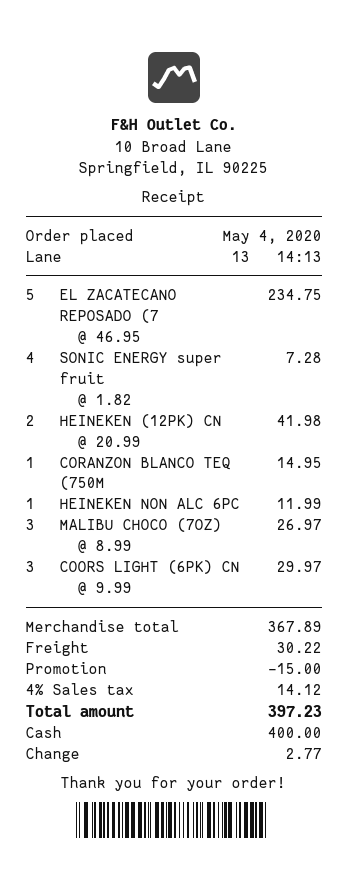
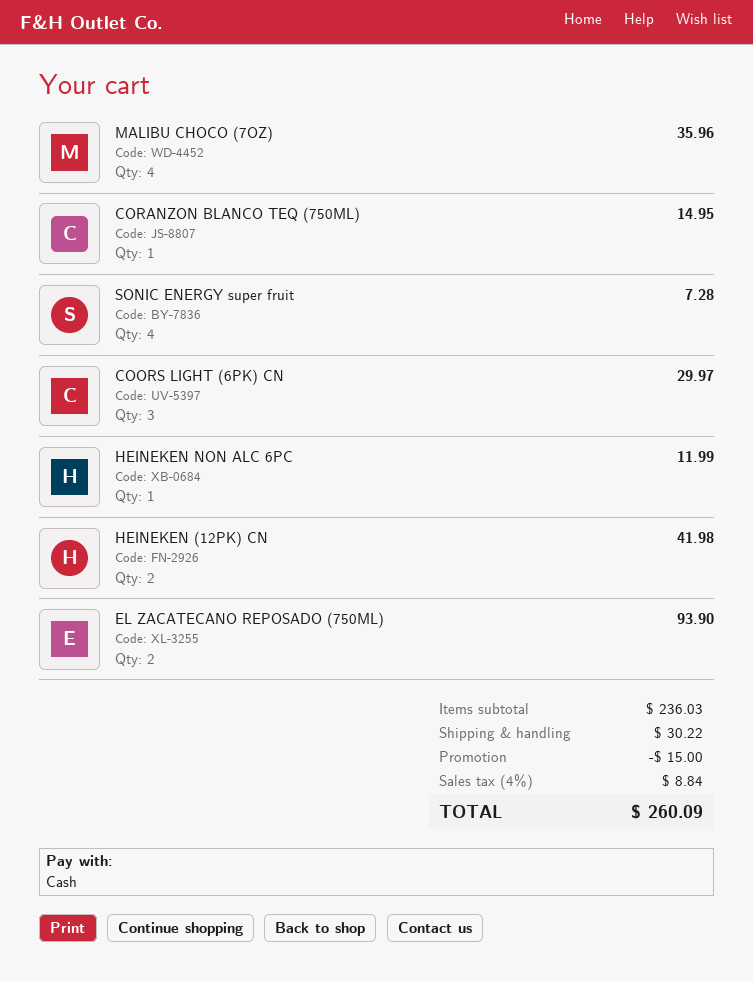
EL ZACATECANO REPOSADO (7: 5 for 234.75 -> 2 for 93.90
MALIBU CHOCO (7OZ): 3 for 26.97 -> 4 for 35.96
subtotal: 367.89 -> 236.03
tax: 4% = 14.12 -> 4% = 8.84
total: 397.23 -> 260.09

